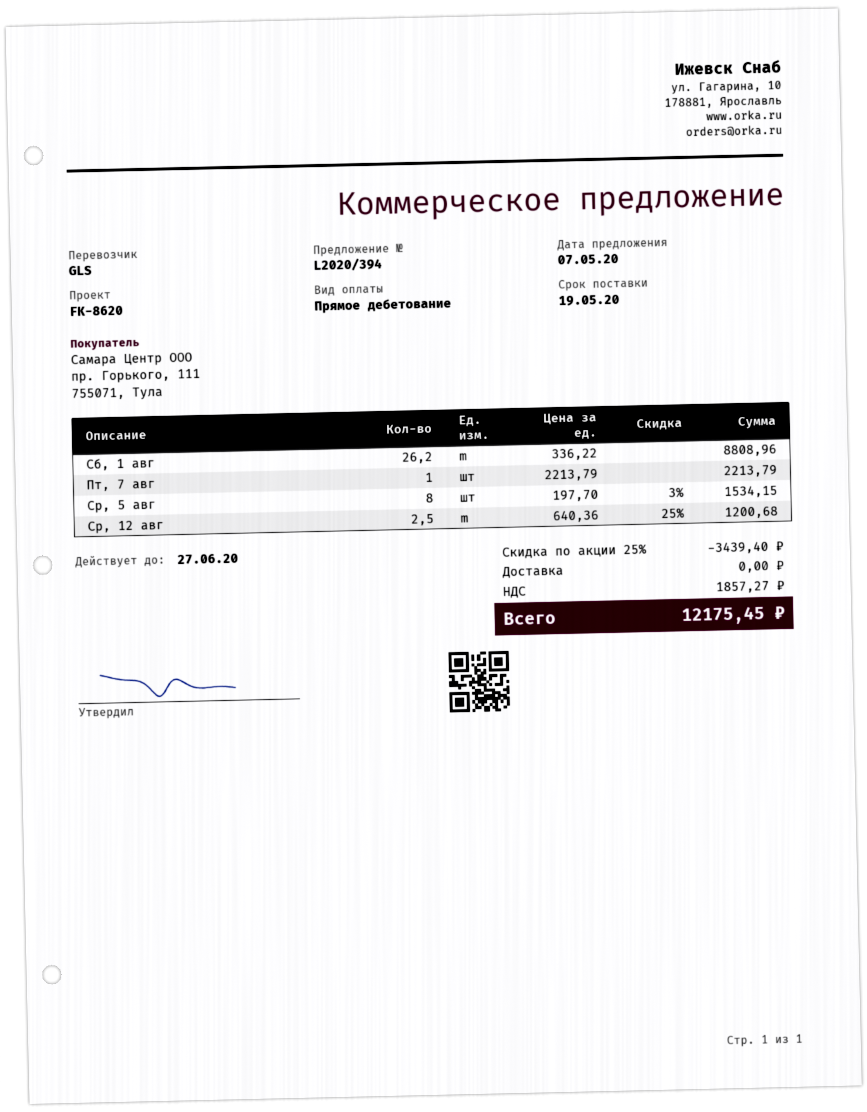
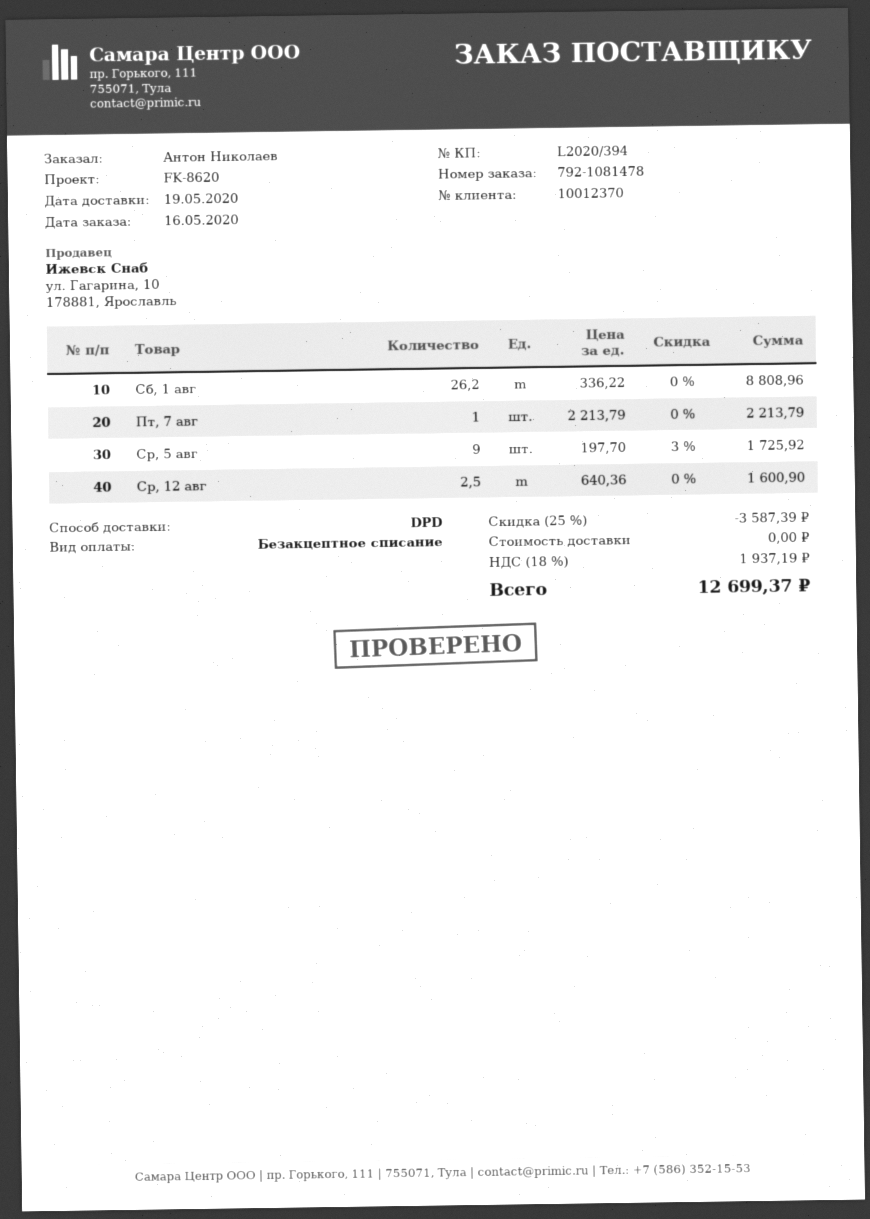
shipping method: GLS -> DPD
Ср, 5 авг: 8 x 197.70 - 3% = 1534.15 -> 9 x 197.70 - 3% = 1725.92
Ср, 12 авг: 2.5 x 640.36 - 25% = 1200.68 -> 2.5 x 640.36 = 1600.90
discount: 25% = 3439.40 -> 25% = 3587.39
tax: 1857.27 -> 1937.19
total: 12175.45 -> 12699.37

